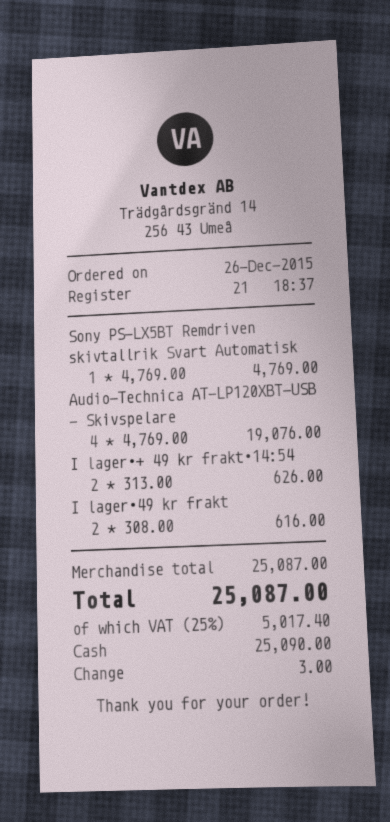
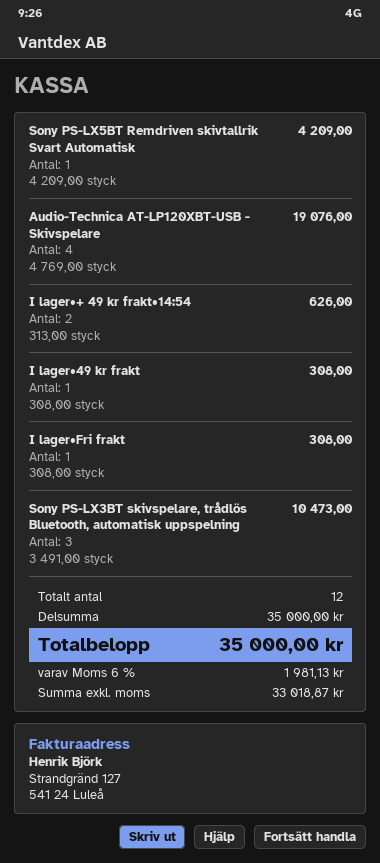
Sony PS-LX5BT Remdriven skivtallrik Svart Automatisk: 1 x 4769.00 = 4769.00 -> 1 x 4209.00 = 4209.00
I lager•49 kr frakt: 2 x 308.00 = 616.00 -> 1 x 308.00 = 308.00
I lager•Fri frakt: none -> 1 x 308.00 = 308.00
Sony PS-LX3BT skivspelare, trådlös Bluetooth, automatisk uppspelning: none -> 3 x 3491.00 = 10473.00
subtotal: 25087.00 -> 35000.00
tax: 25% = 5017.40 -> 6% = 1981.13
total: 25087.00 -> 35000.00

